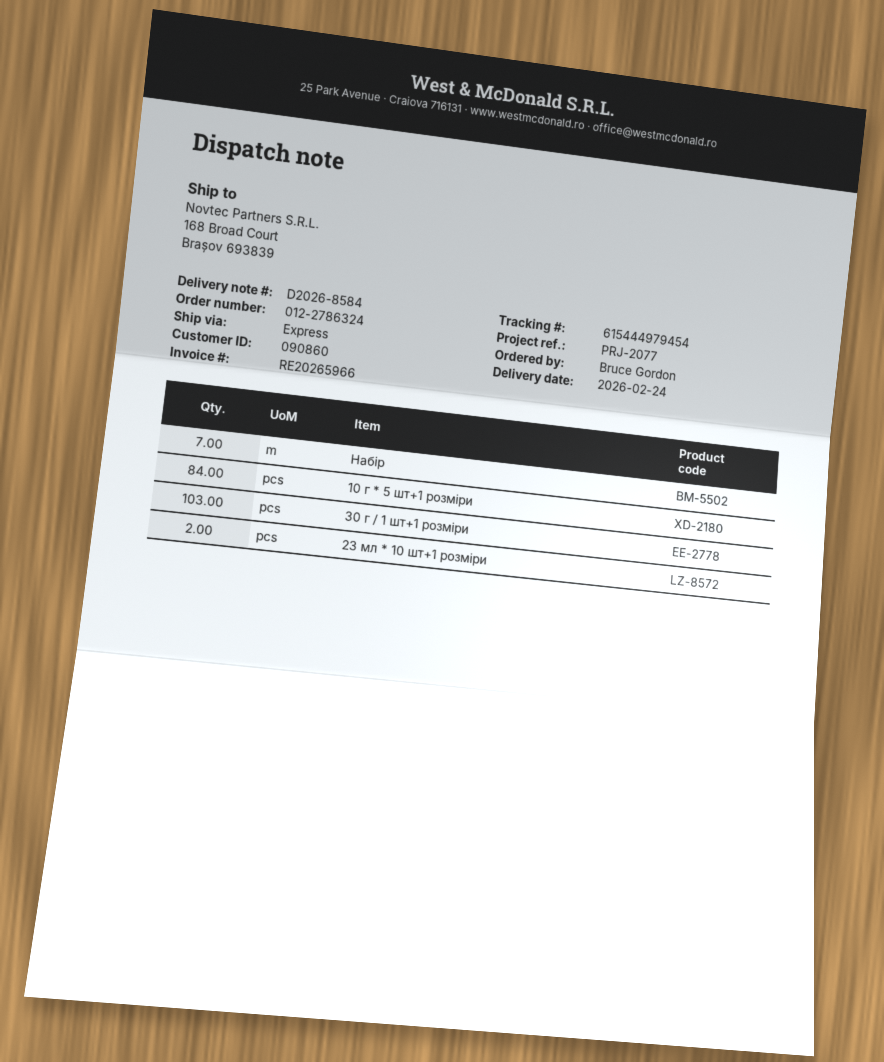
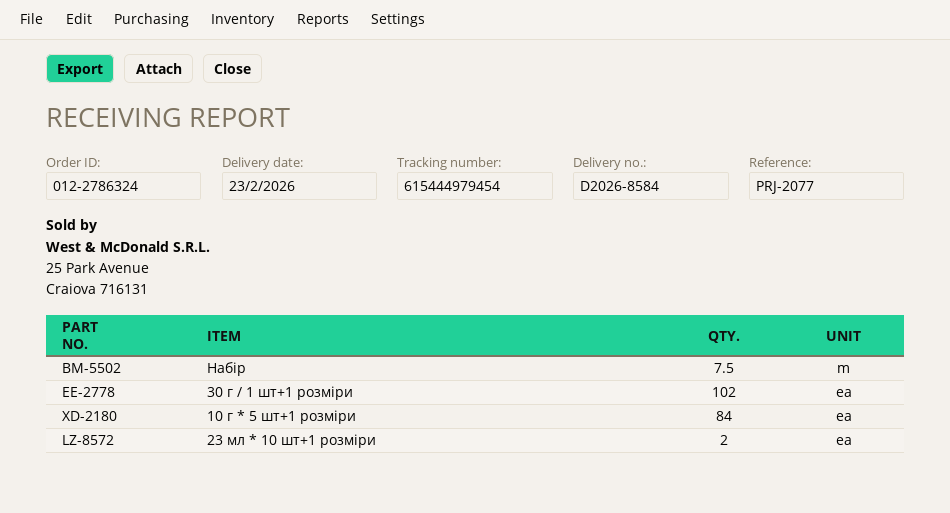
delivery date: 2026-02-24 -> 2026-02-23
Набір: 7 -> 7.5
30 г / 1 шт+1 розміри: 103 -> 102

